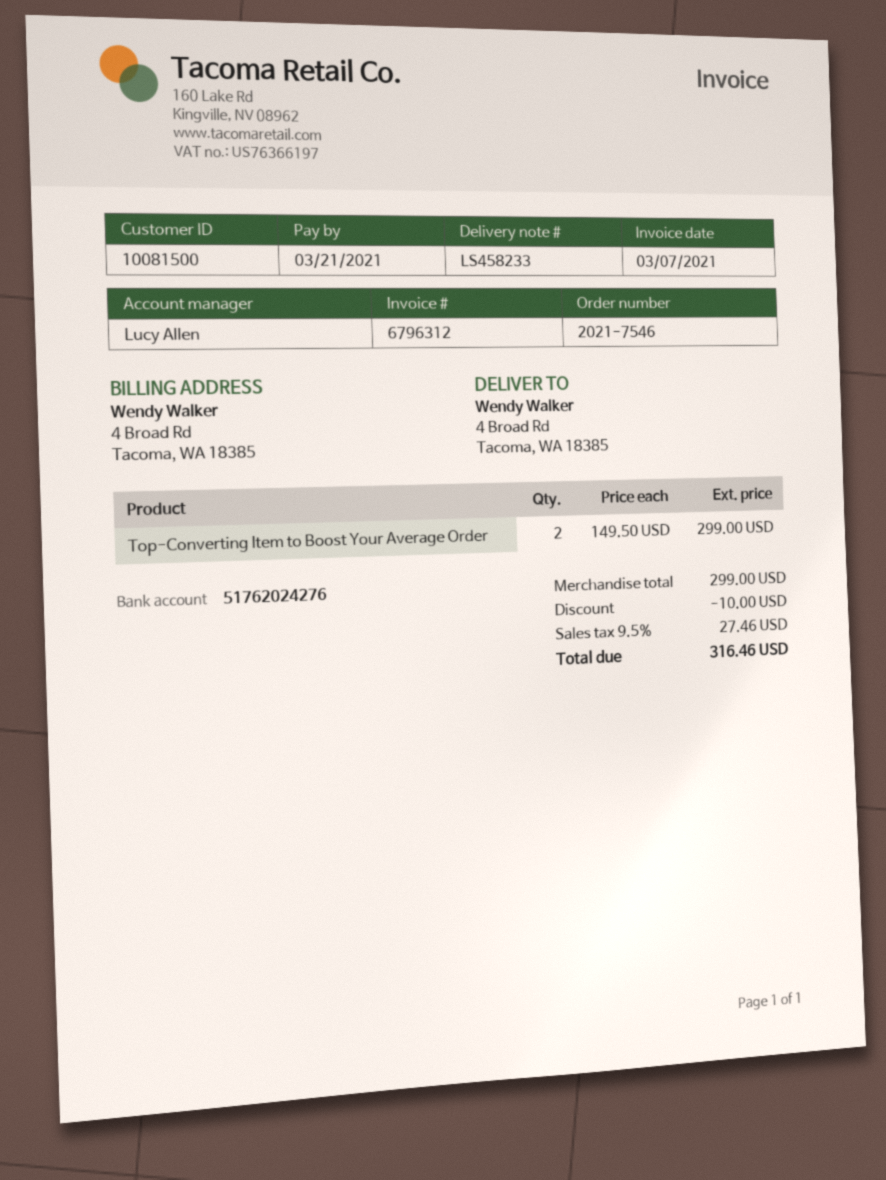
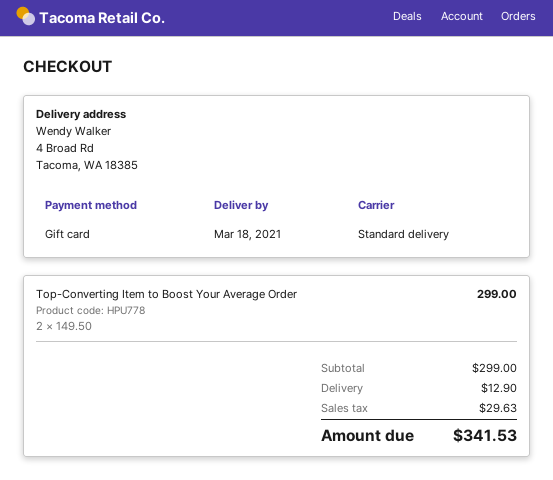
discount: 10.00 -> none
shipping: none -> 12.90
tax: 27.46 -> 29.63
total: 316.46 -> 341.53

